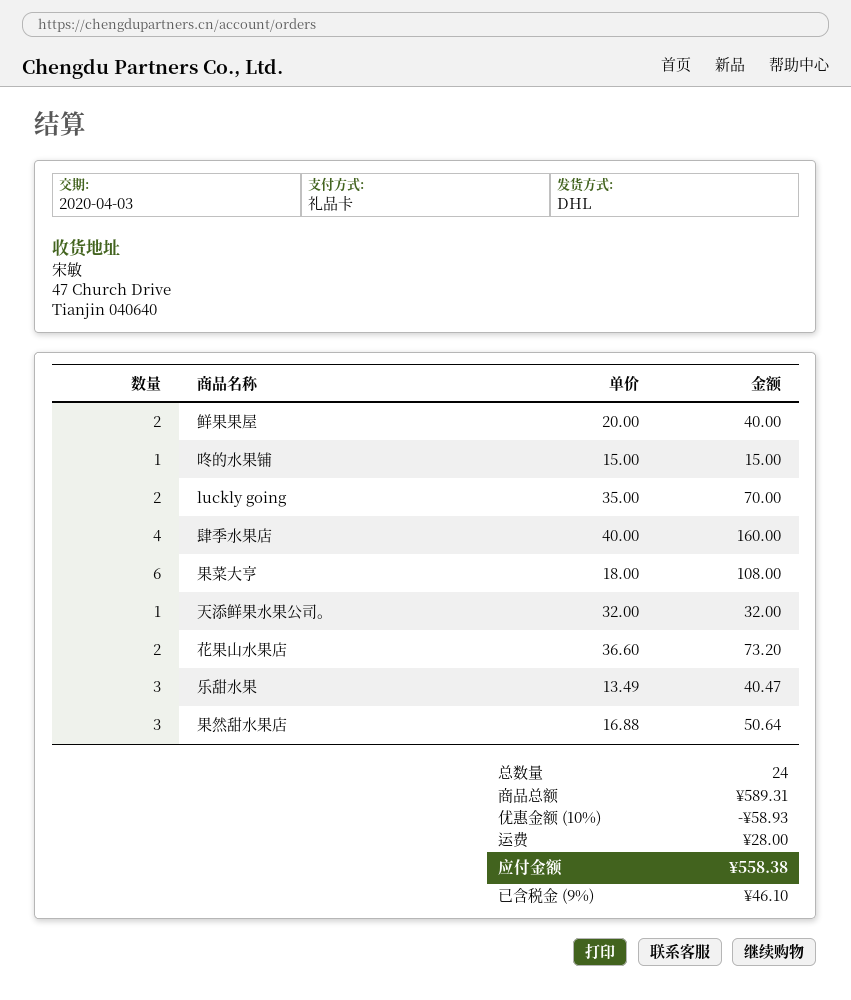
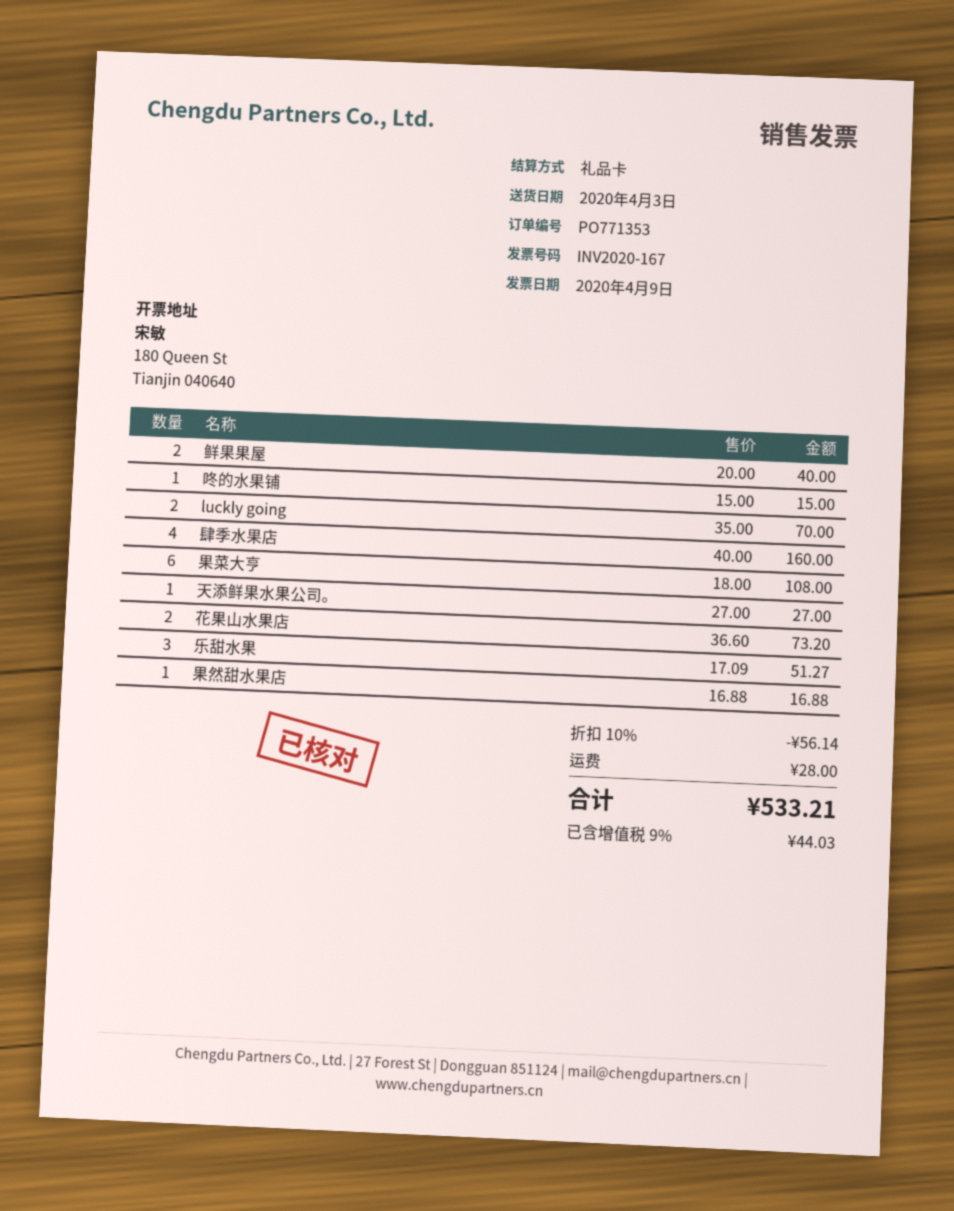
天添鲜果水果公司。: 1 x 32.00 = 32.00 -> 1 x 27.00 = 27.00
乐甜水果: 3 x 13.49 = 40.47 -> 3 x 17.09 = 51.27
果然甜水果店: 3 x 16.88 = 50.64 -> 1 x 16.88 = 16.88
discount: 10% = 58.93 -> 10% = 56.14
tax: 9% = 46.10 -> 9% = 44.03
total: 558.38 -> 533.21

